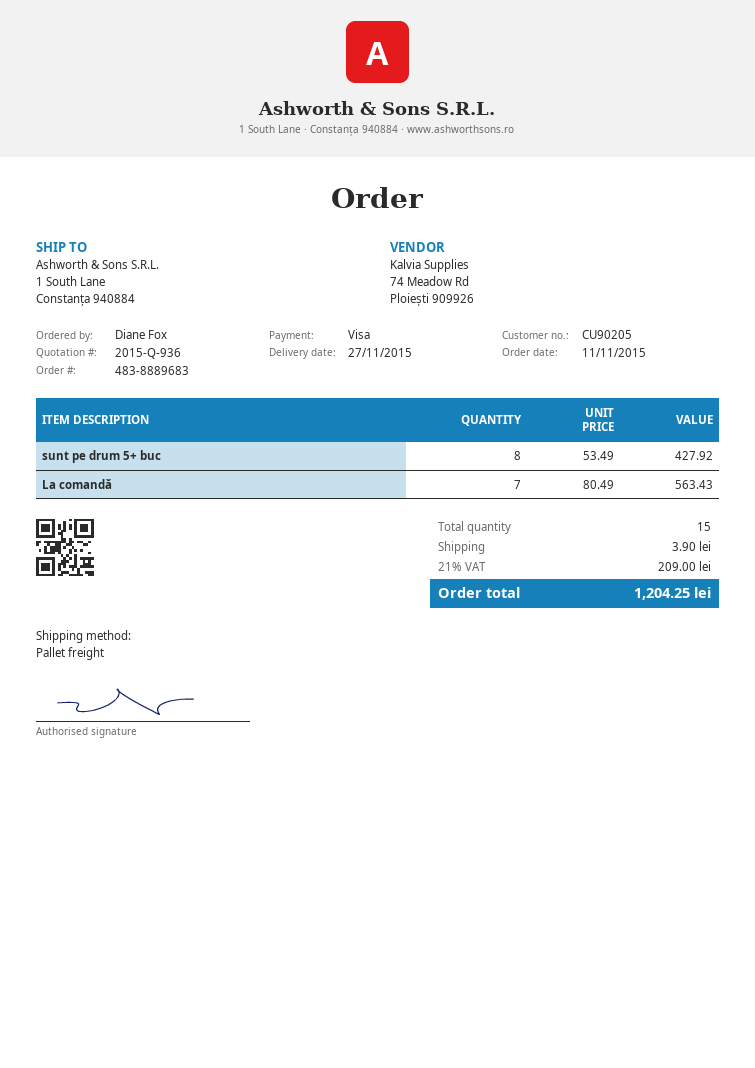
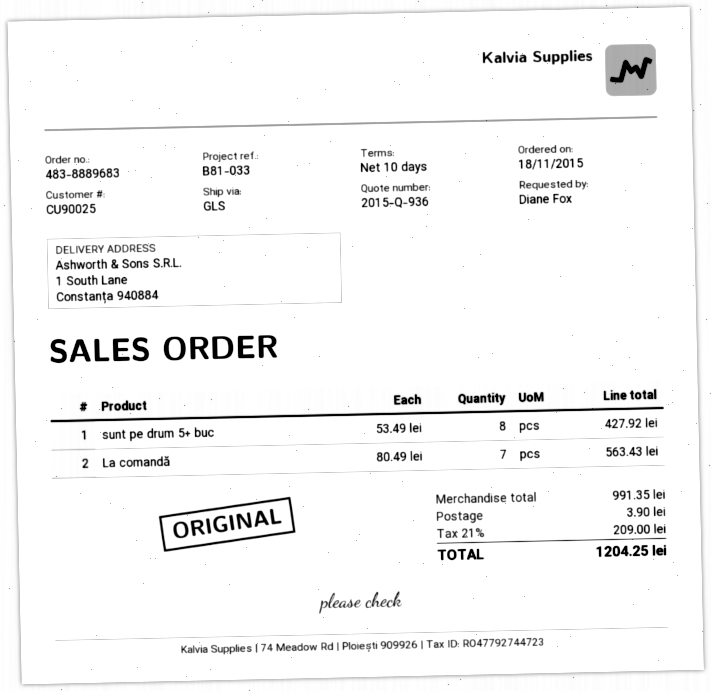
order date: 2015-11-11 -> 2015-11-18
customer number: CU90205 -> CU90025
shipping method: pallet freight -> GLS

